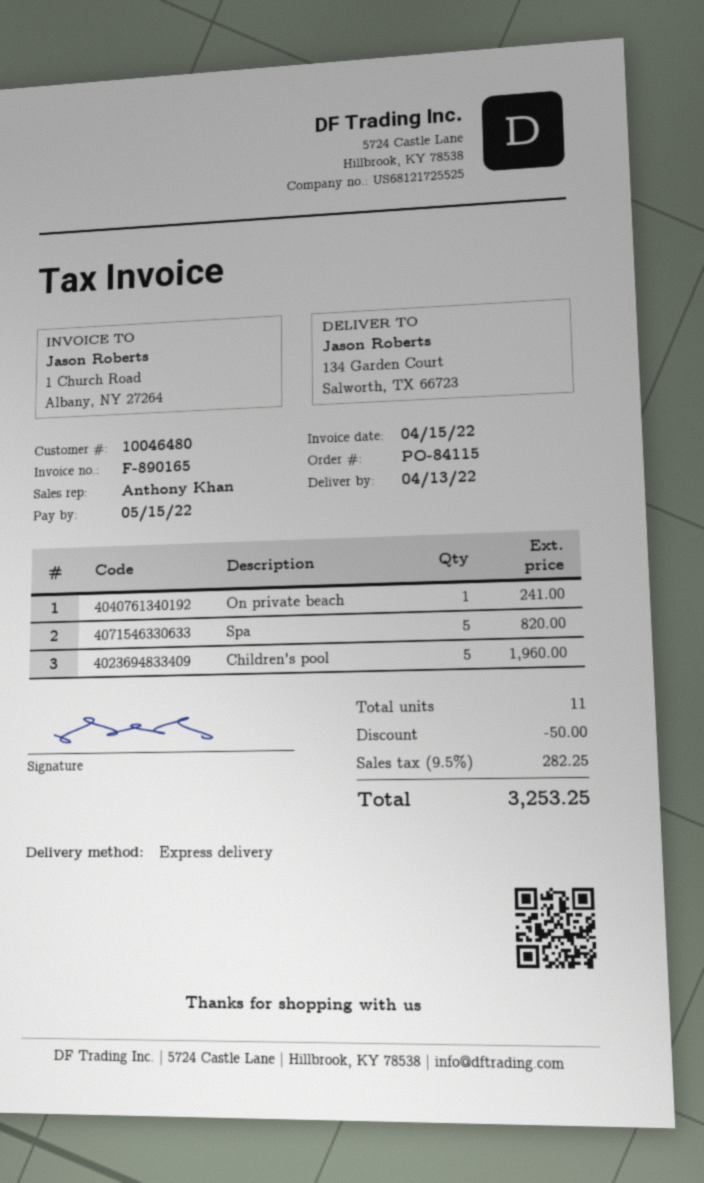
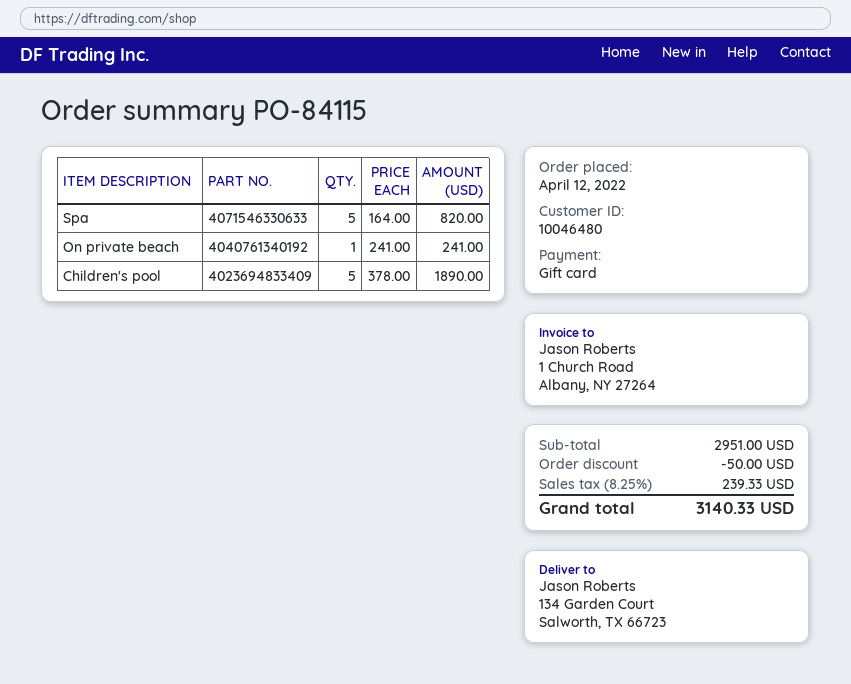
Children's pool: 5 for 1960.00 -> 5 for 1890.00
tax: 9.5% = 282.25 -> 8.25% = 239.33
total: 3253.25 -> 3140.33

